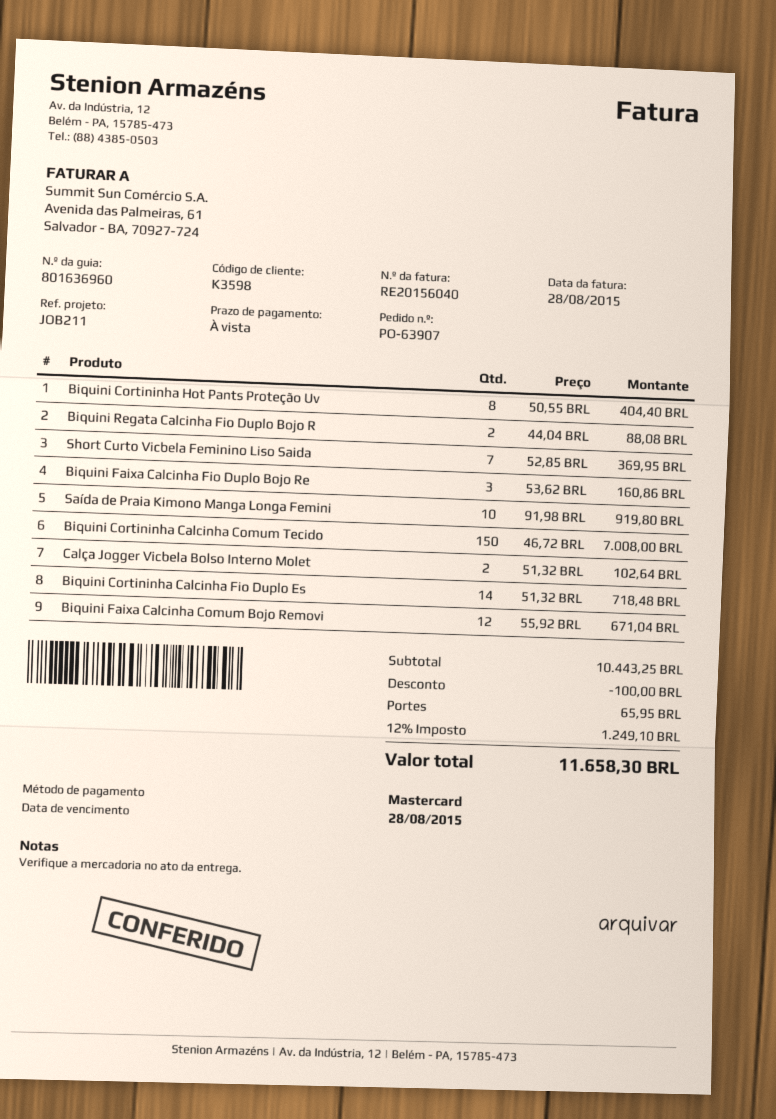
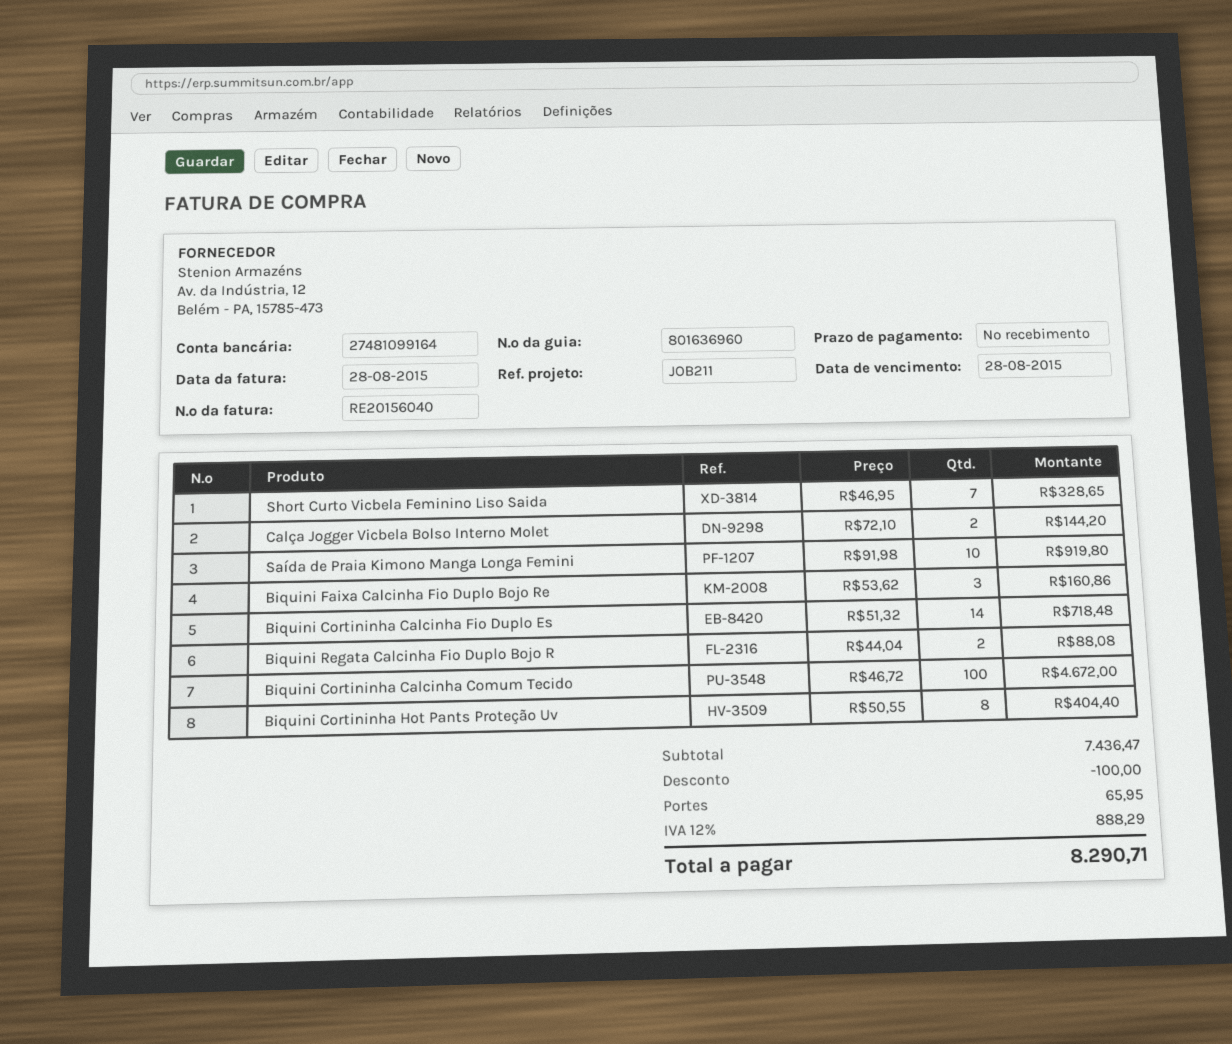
Short Curto Vicbela Feminino Liso Saida: 7 x 52.85 = 369.95 -> 7 x 46.95 = 328.65
Biquini Cortininha Calcinha Comum Tecido: 150 x 46.72 = 7008.00 -> 100 x 46.72 = 4672.00
Calça Jogger Vicbela Bolso Interno Molet: 2 x 51.32 = 102.64 -> 2 x 72.10 = 144.20
Biquini Faixa Calcinha Comum Bojo Removi: 12 x 55.92 = 671.04 -> none
subtotal: 10443.25 -> 7436.47
tax: 12% = 1249.10 -> 12% = 888.29
total: 11658.30 -> 8290.71

